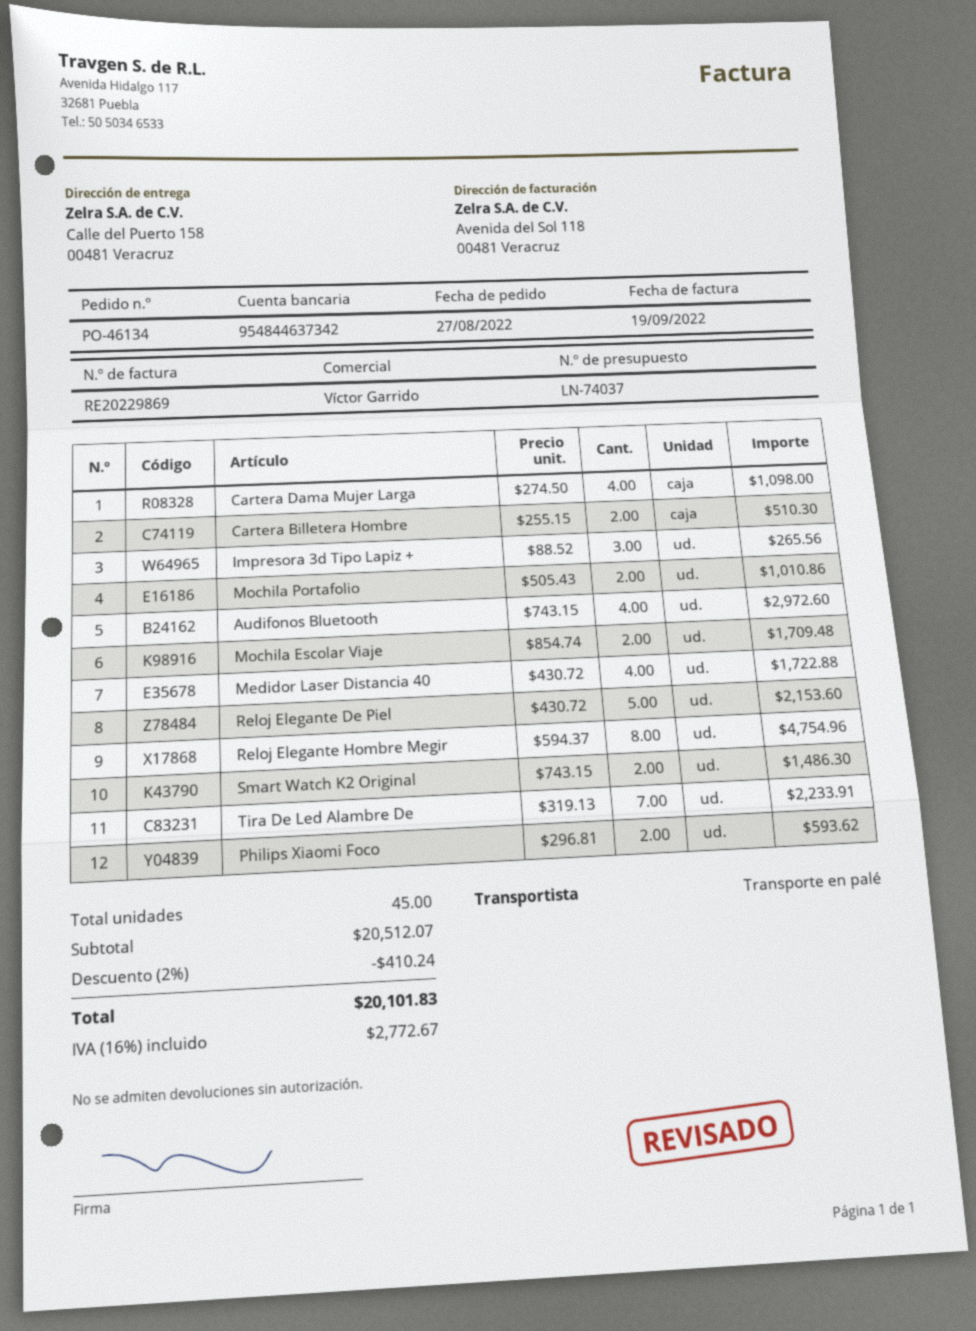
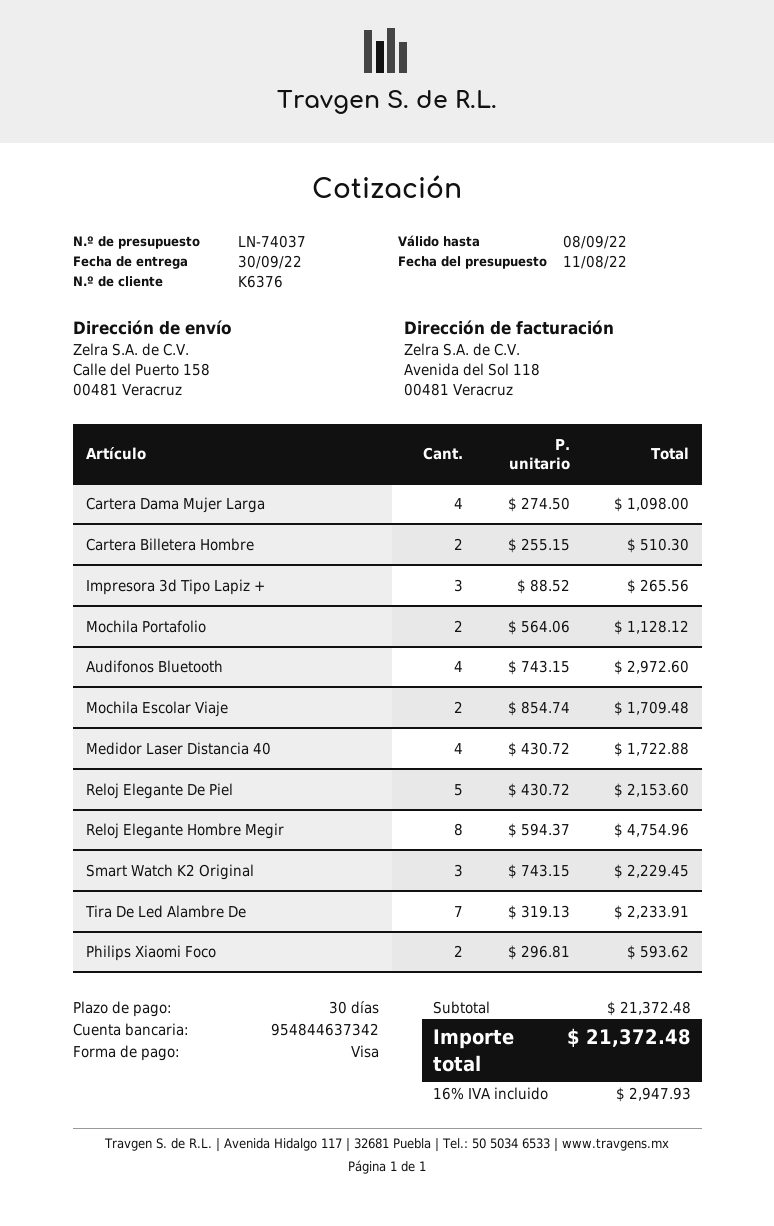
Mochila Portafolio: 2 x 505.43 = 1010.86 -> 2 x 564.06 = 1128.12
Smart Watch K2 Original: 2 x 743.15 = 1486.30 -> 3 x 743.15 = 2229.45
subtotal: 20512.07 -> 21372.48
discount: 2% = 410.24 -> none
tax: 16% = 2772.67 -> 16% = 2947.93
total: 20101.83 -> 21372.48

